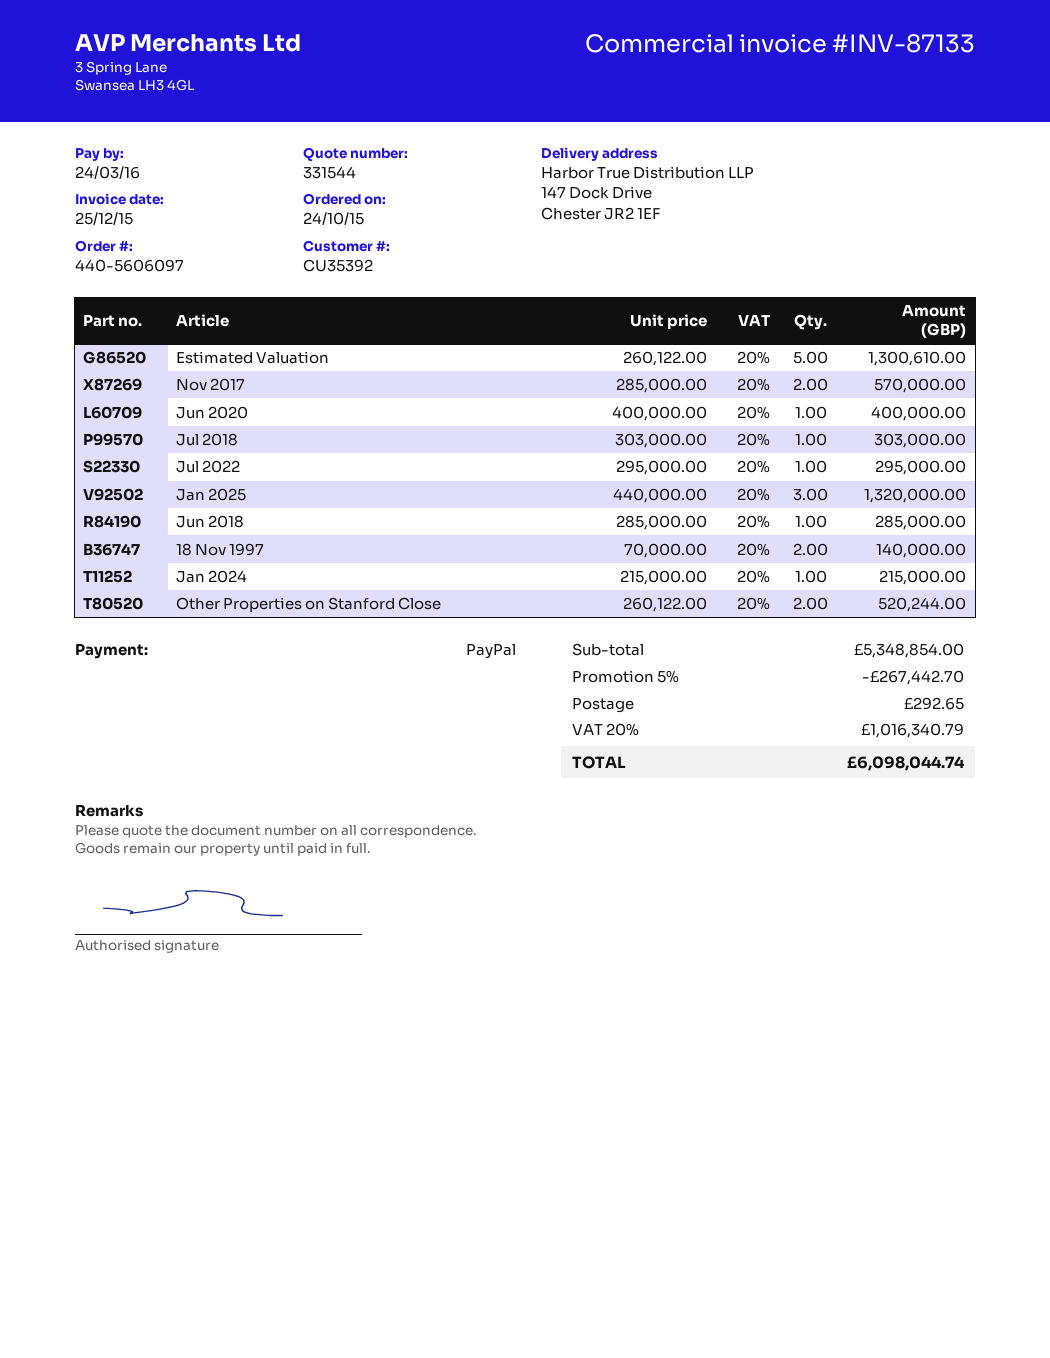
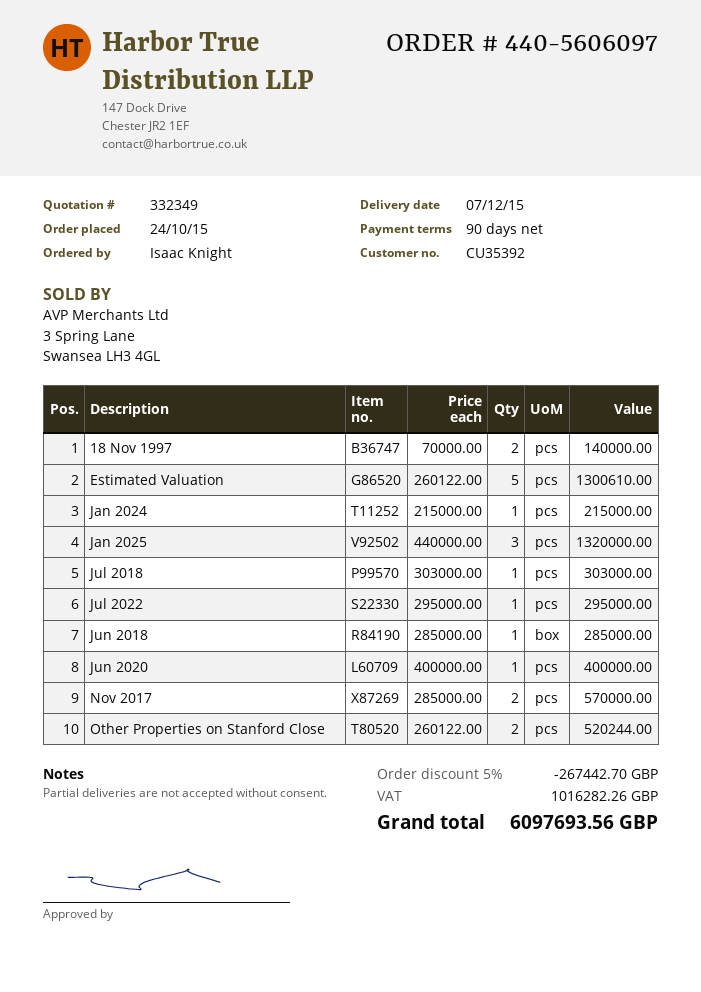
quote number: 331544 -> 332349
shipping: 292.65 -> none
tax: 1016340.79 -> 1016282.26
total: 6098044.74 -> 6097693.56

